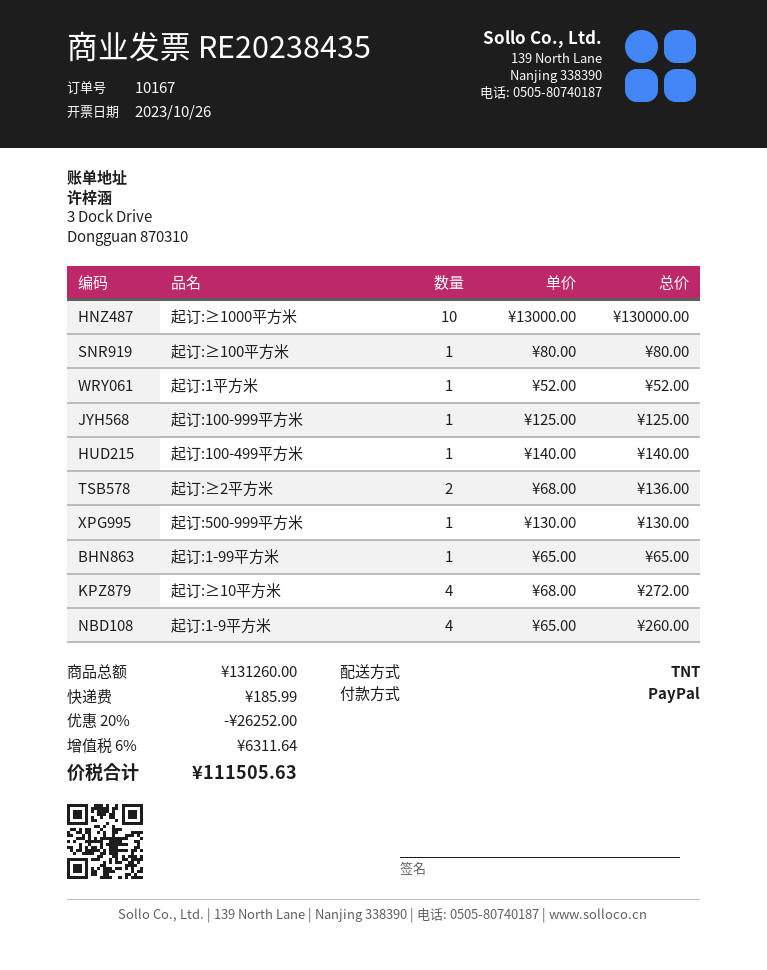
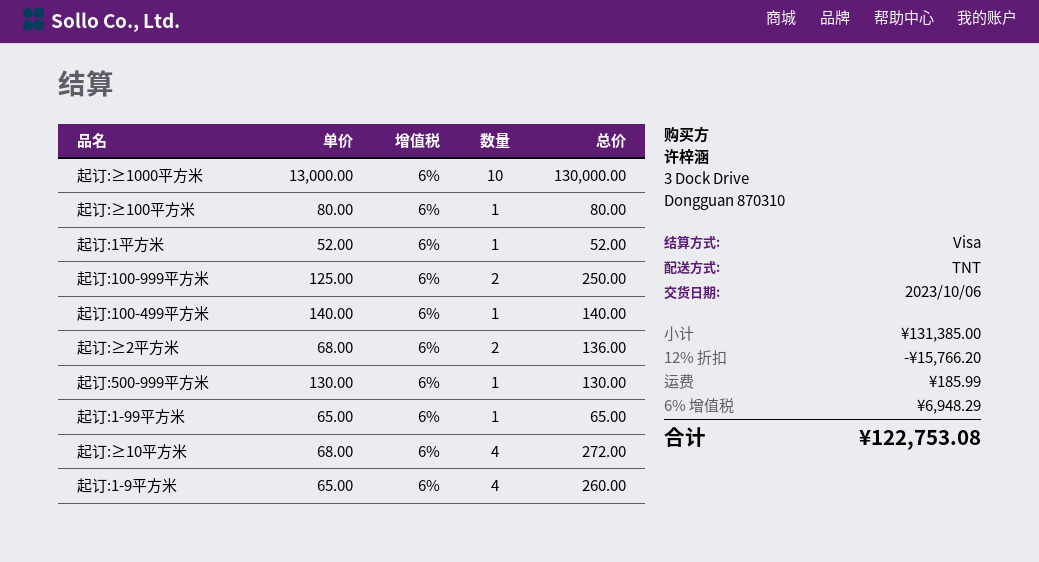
payment method: PayPal -> Visa
起订:100-999平方米: 1 x 125.00 = 125.00 -> 2 x 125.00 = 250.00
subtotal: 131260.00 -> 131385.00
discount: 20% = 26252.00 -> 12% = 15766.20
tax: 6% = 6311.64 -> 6% = 6948.29
total: 111505.63 -> 122753.08

